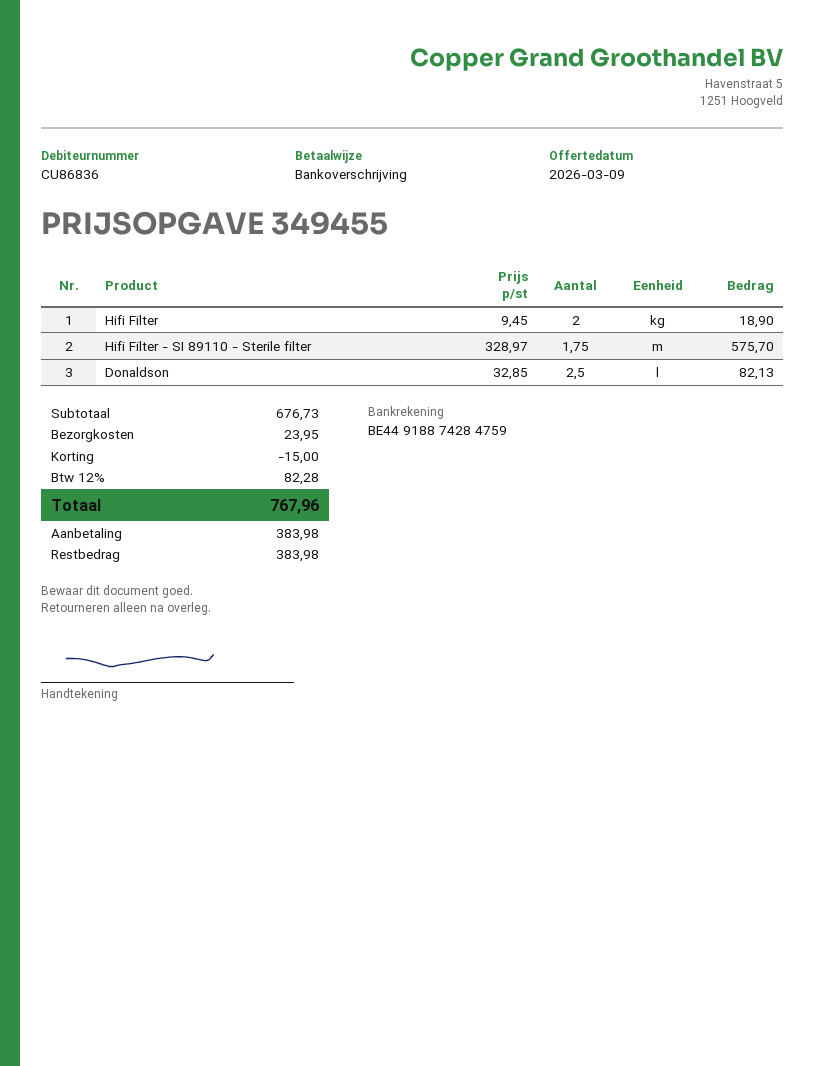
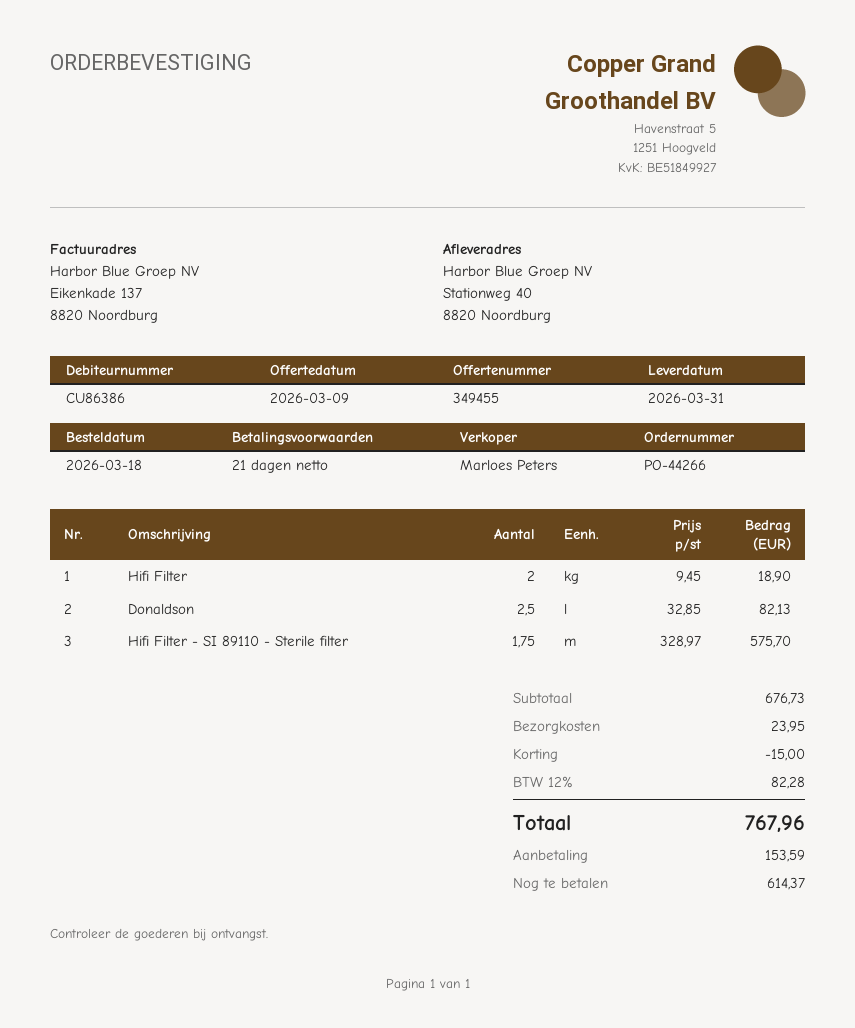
customer number: CU86836 -> CU86386
deposit: 383.98 -> 153.59
balance: 383.98 -> 614.37

